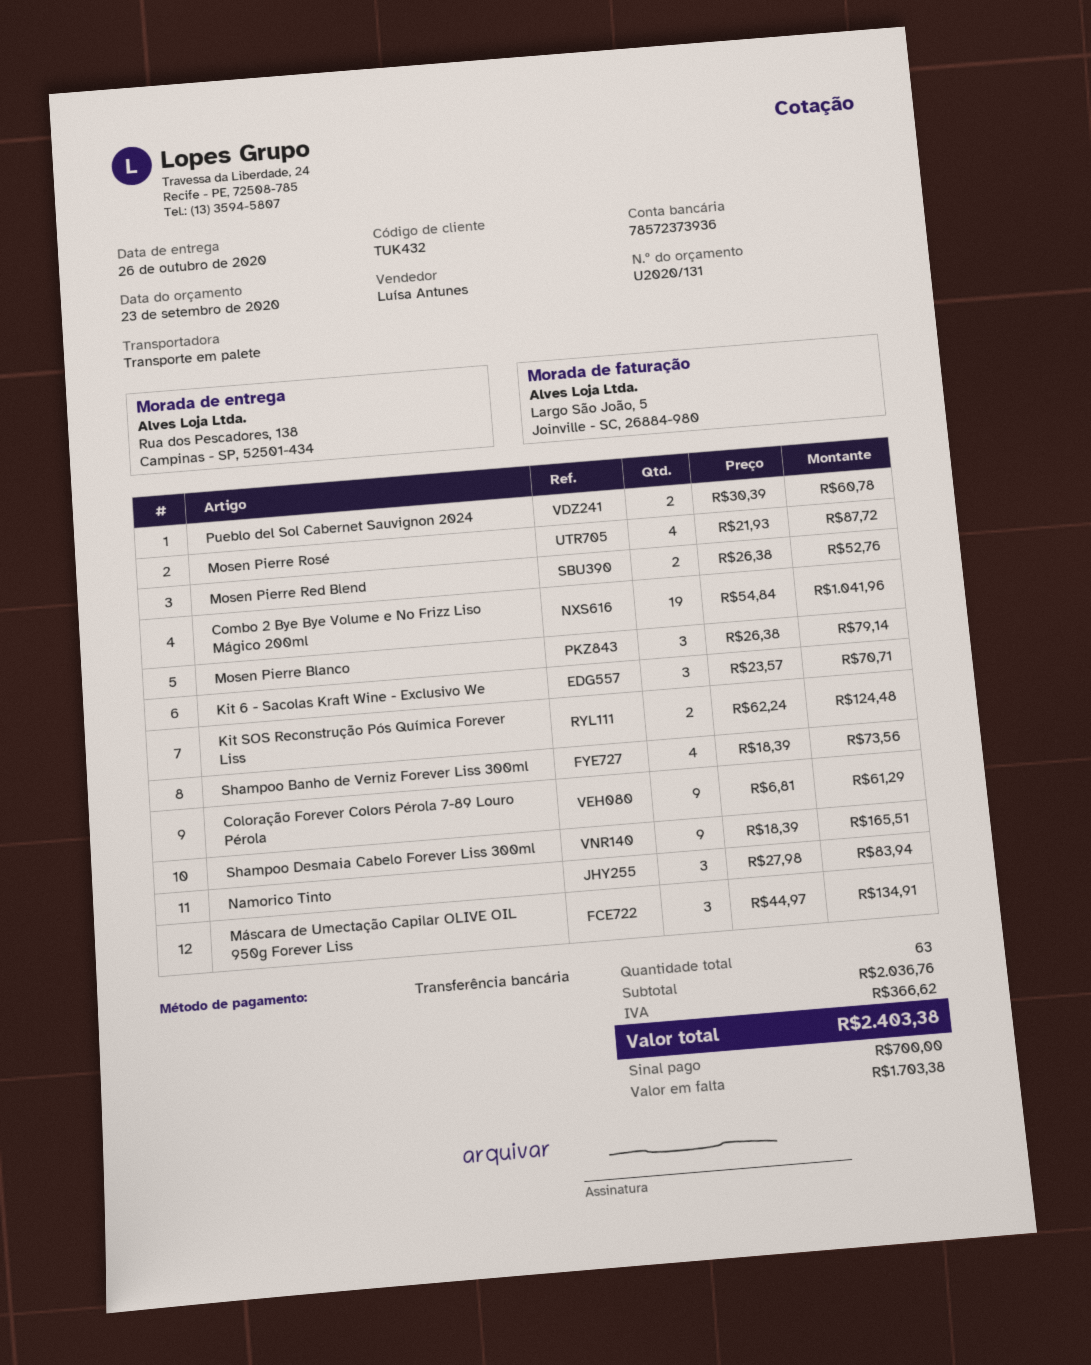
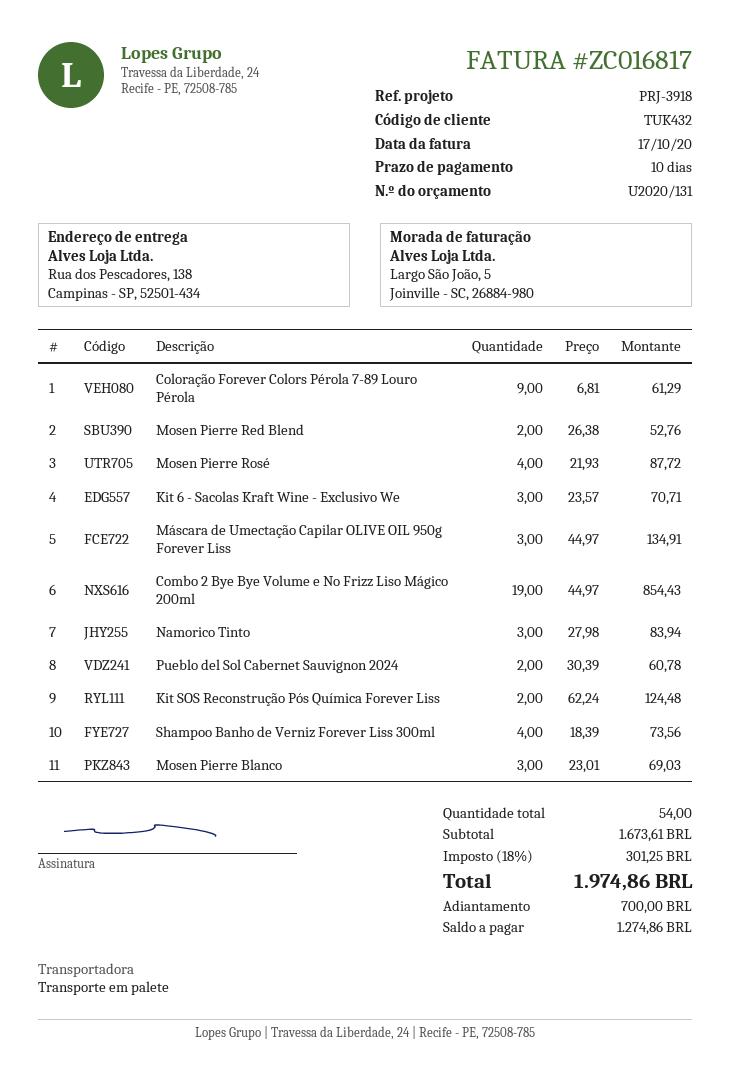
Combo 2 Bye Bye Volume e No Frizz Liso Mágico 200ml: 19 x 54.84 = 1041.96 -> 19 x 44.97 = 854.43
Mosen Pierre Blanco: 3 x 26.38 = 79.14 -> 3 x 23.01 = 69.03
Shampoo Desmaia Cabelo Forever Liss 300ml: 9 x 18.39 = 165.51 -> none
total quantity: 63 -> 54
subtotal: 2036.76 -> 1673.61
tax: 366.62 -> 301.25
total: 2403.38 -> 1974.86
balance: 1703.38 -> 1274.86

